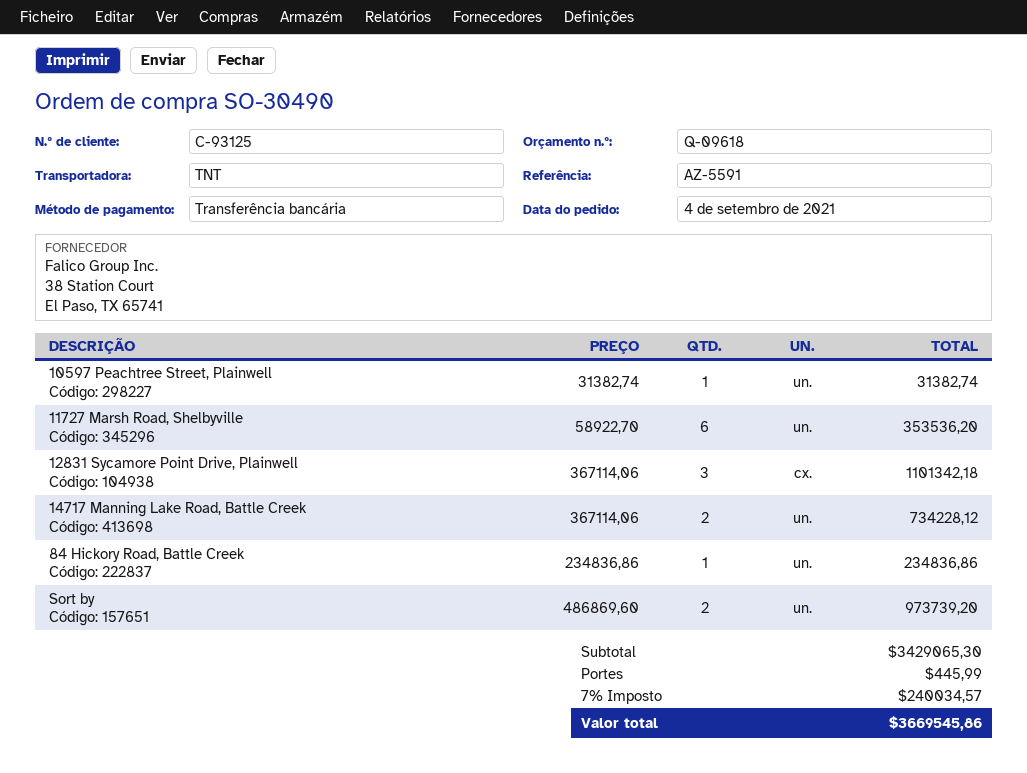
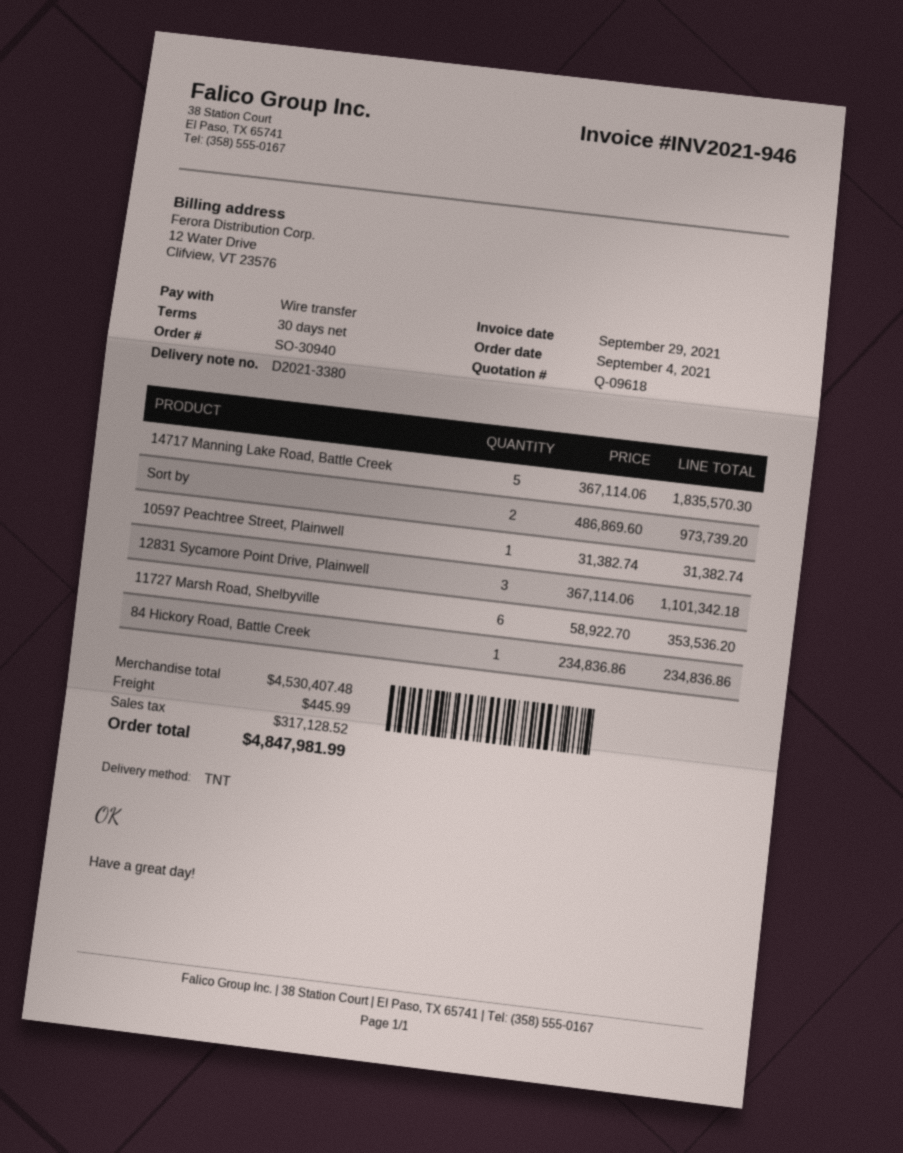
order number: SO-30490 -> SO-30940
14717 Manning Lake Road, Battle Creek: 2 x 367114.06 = 734228.12 -> 5 x 367114.06 = 1835570.30
subtotal: 3429065.30 -> 4530407.48
tax: 240034.57 -> 317128.52
total: 3669545.86 -> 4847981.99

